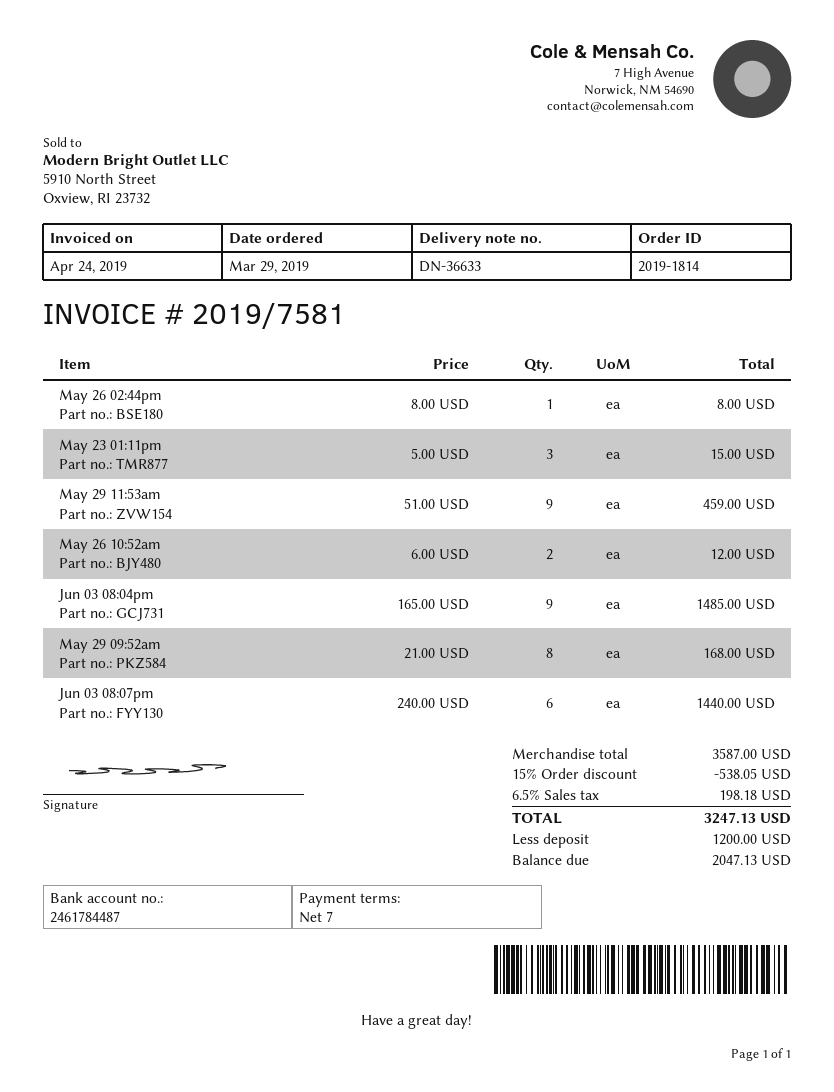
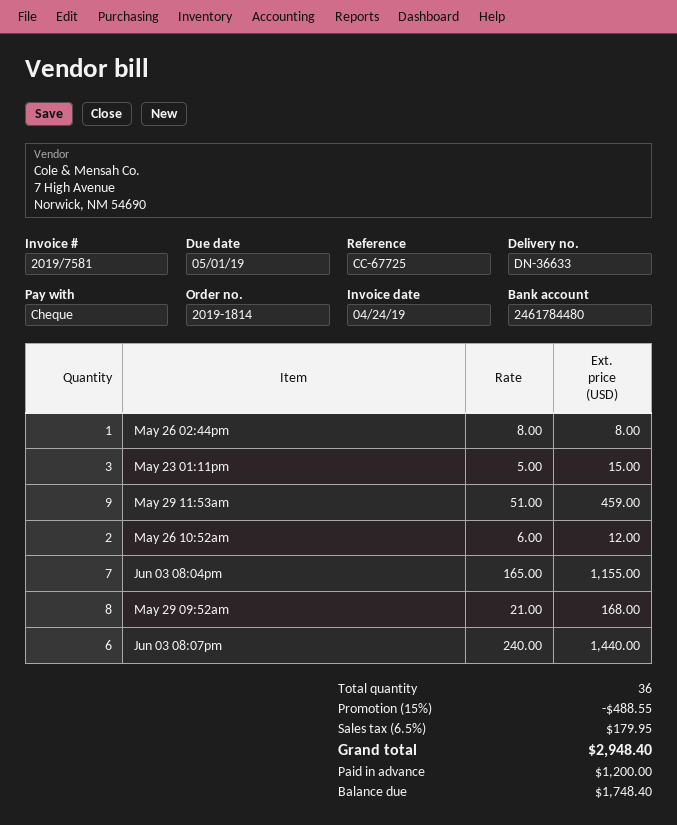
bank account: 2461784487 -> 2461784480
Jun 03 08:04pm: 9 x 165.00 = 1485.00 -> 7 x 165.00 = 1155.00
discount: 15% = 538.05 -> 15% = 488.55
tax: 6.5% = 198.18 -> 6.5% = 179.95
total: 3247.13 -> 2948.40
balance: 2047.13 -> 1748.40

